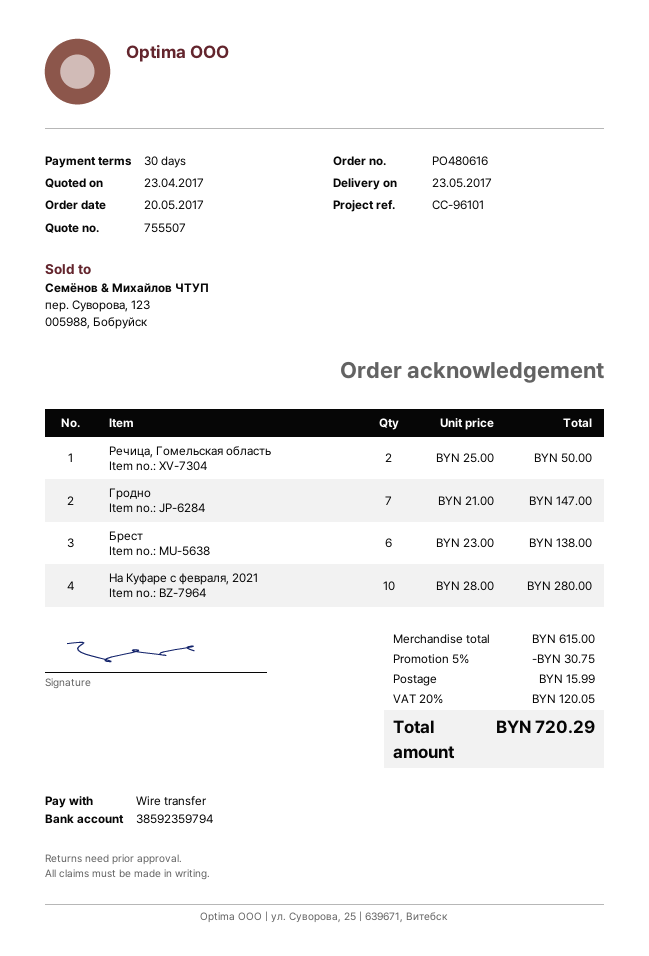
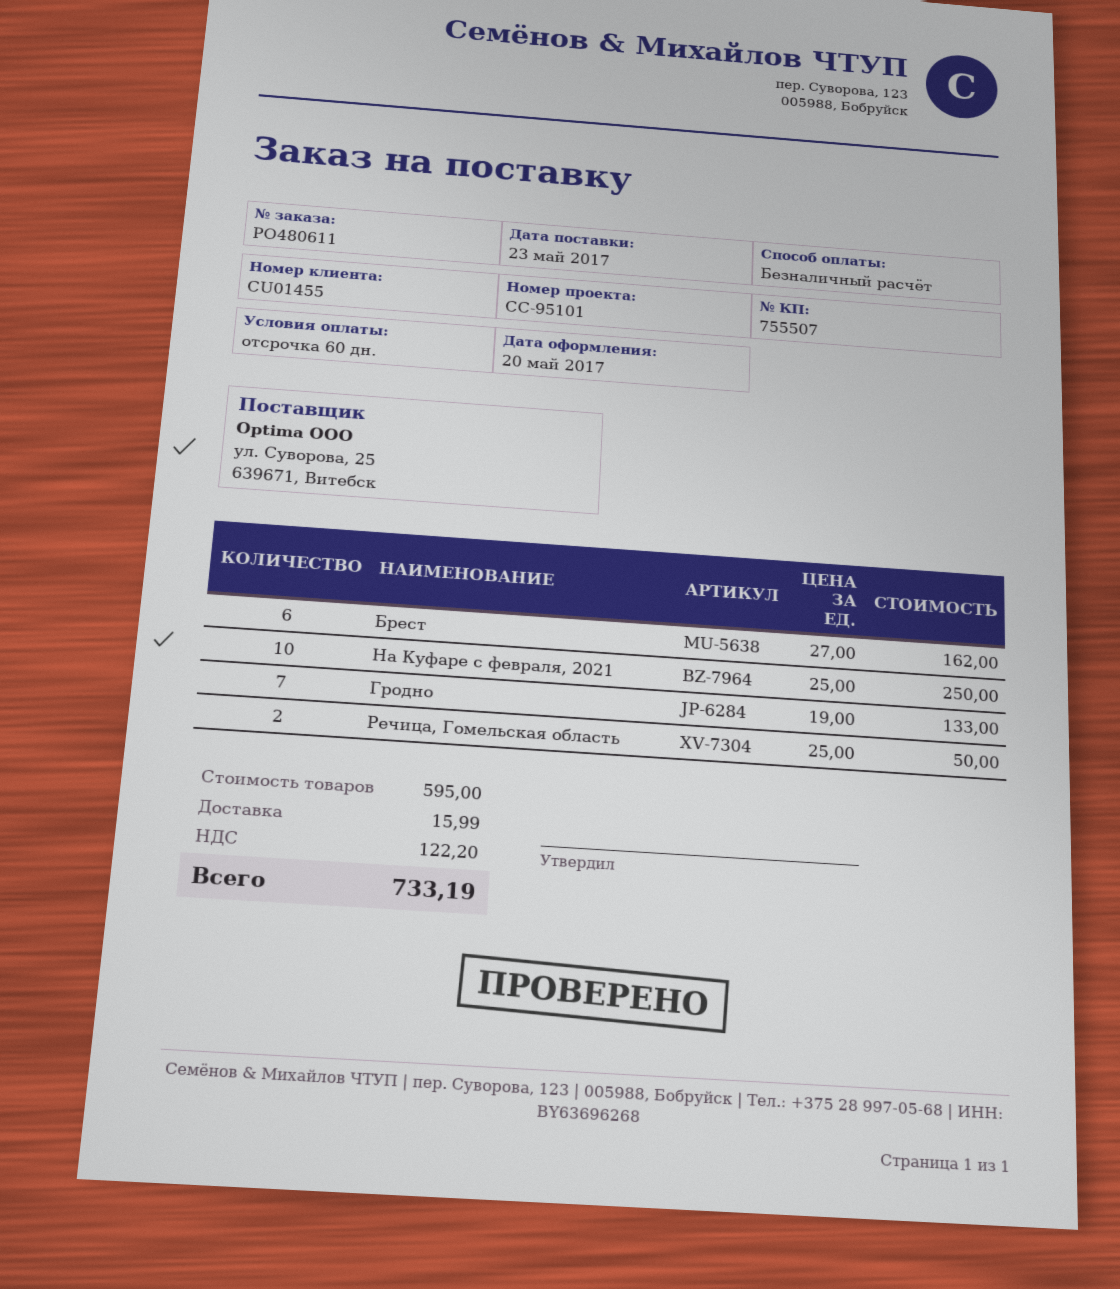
order number: PO480616 -> PO480611
payment terms: 30 days -> 60 days
reference: CC-96101 -> CC-95101
Гродно: 7 x 21.00 = 147.00 -> 7 x 19.00 = 133.00
Брест: 6 x 23.00 = 138.00 -> 6 x 27.00 = 162.00
На Куфаре с февраля, 2021: 10 x 28.00 = 280.00 -> 10 x 25.00 = 250.00
subtotal: 615.00 -> 595.00
discount: 5% = 30.75 -> none
tax: 120.05 -> 122.20
total: 720.29 -> 733.19

